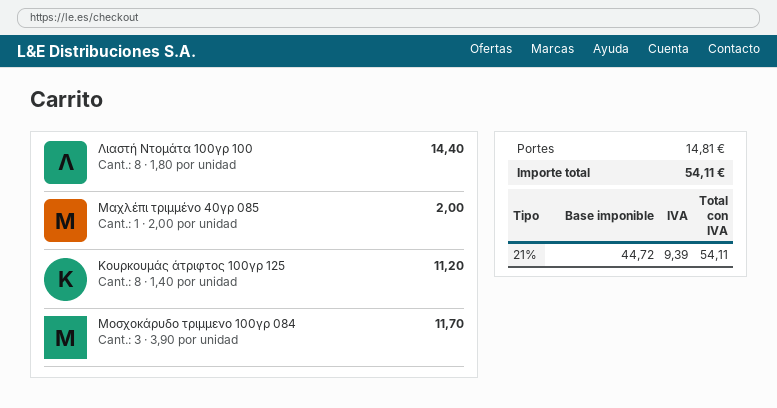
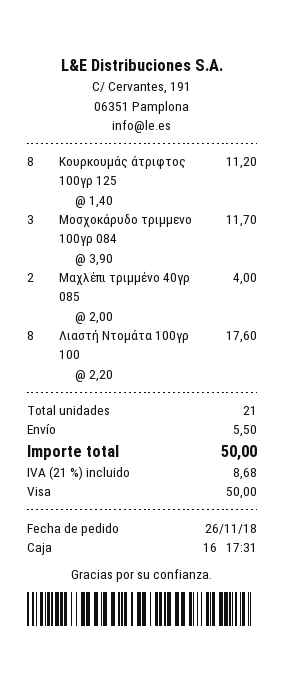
Λιαστή Ντομάτα 100γρ 100: 8 x 1.80 = 14.40 -> 8 x 2.20 = 17.60
Μαχλέπι τριμμένο 40γρ 085: 1 x 2.00 = 2.00 -> 2 x 2.00 = 4.00
shipping: 14.81 -> 5.50
tax: 21% = 9.39 -> 21% = 8.68
total: 54.11 -> 50.00

